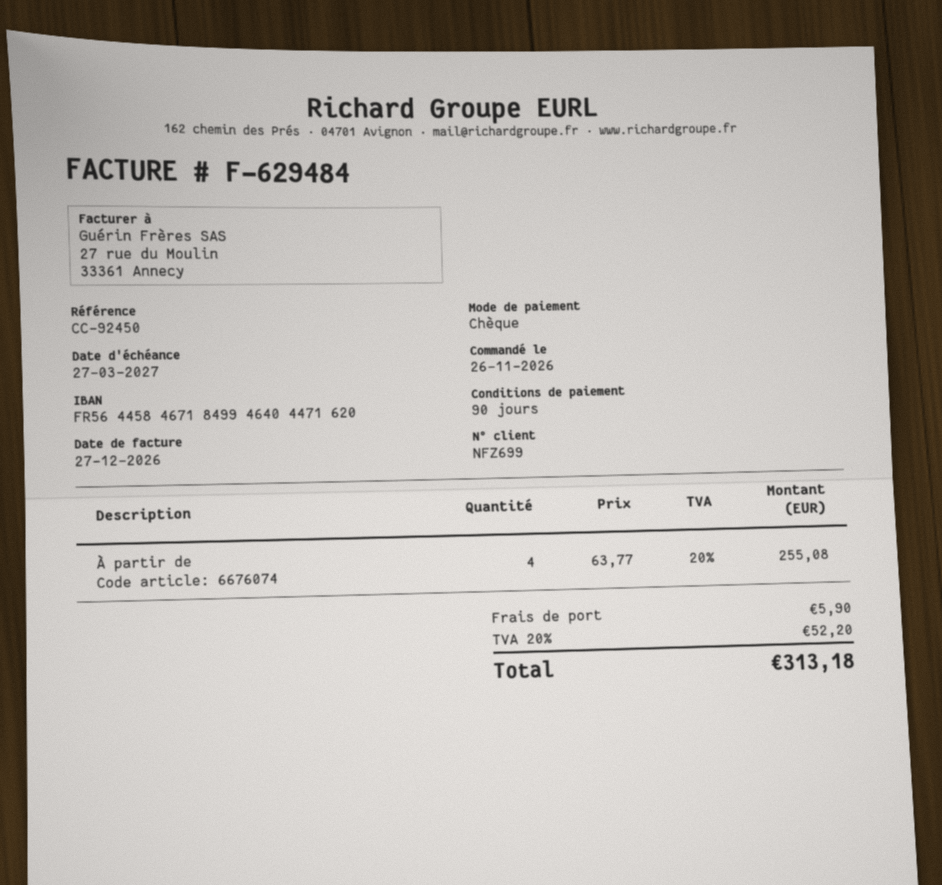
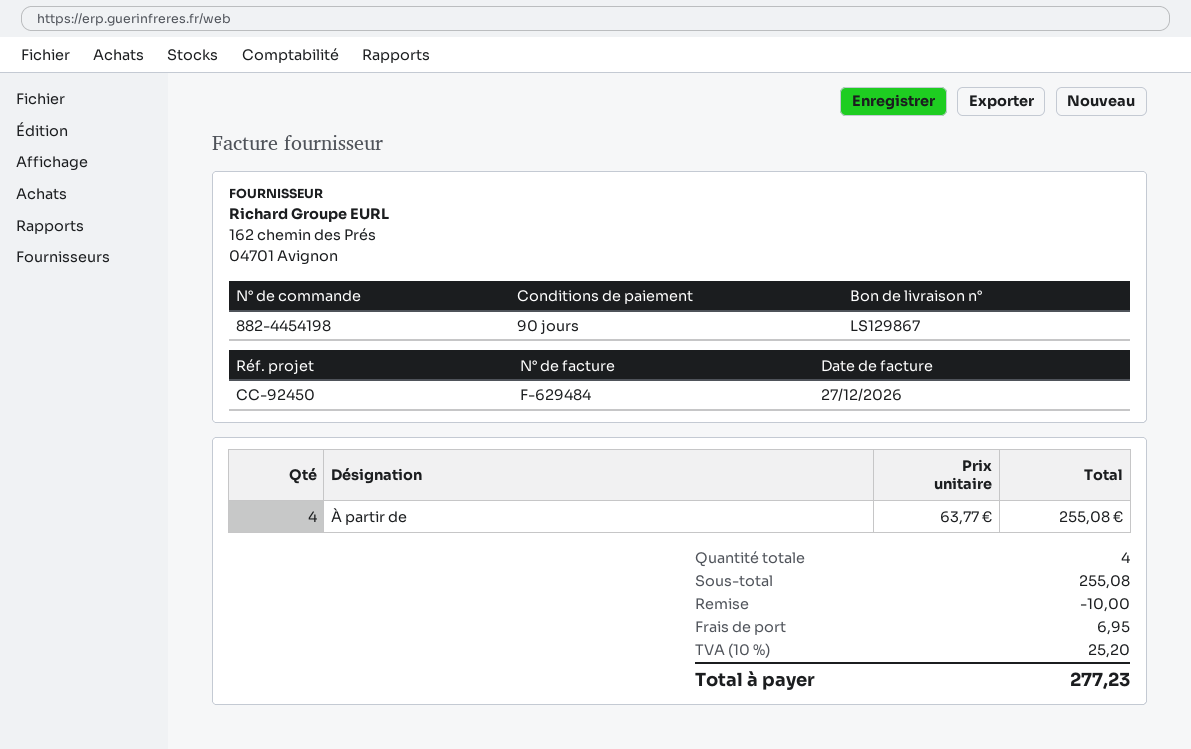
discount: none -> 10.00
shipping: 5.90 -> 6.95
tax: 20% = 52.20 -> 10% = 25.20
total: 313.18 -> 277.23

